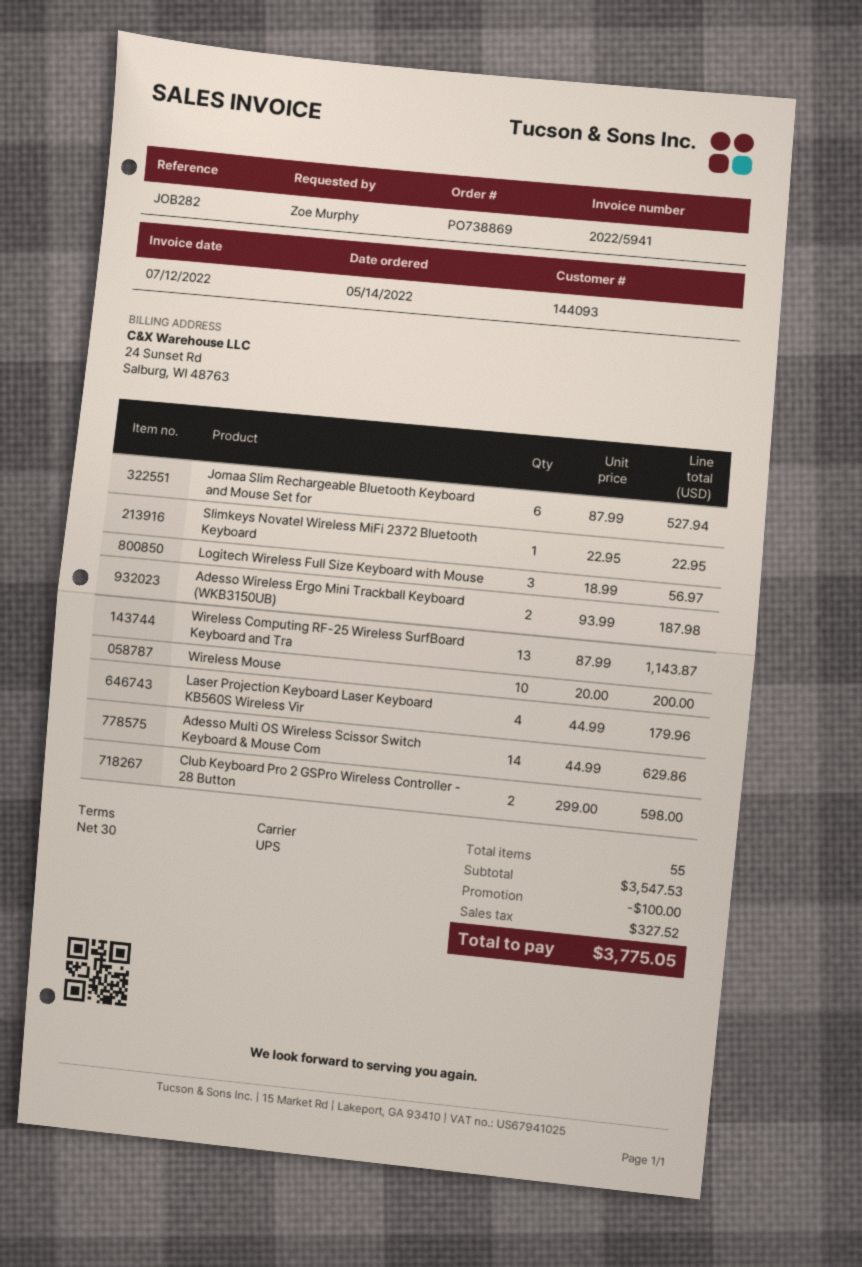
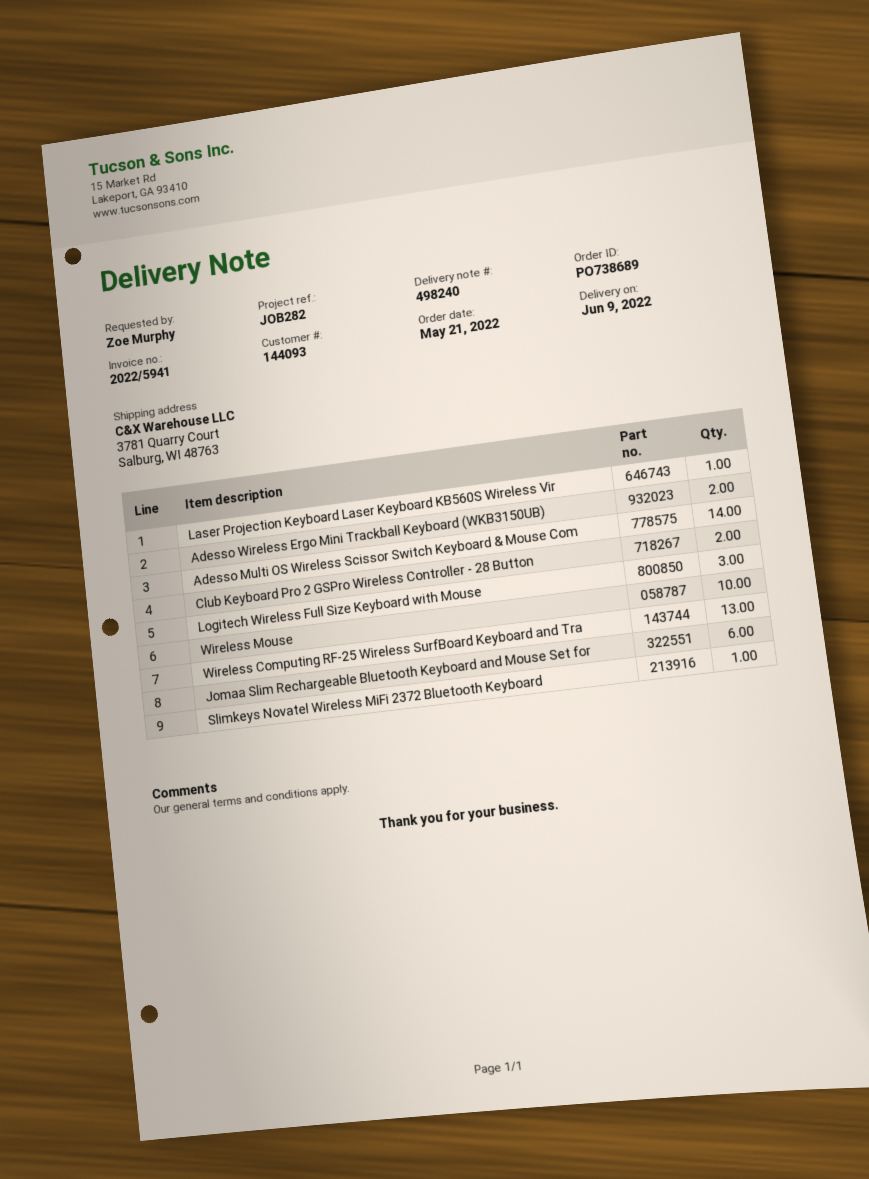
order number: PO738869 -> PO738689
order date: 2022-05-14 -> 2022-05-21
Laser Projection Keyboard Laser Keyboard KB560S Wireless Vir: 4 -> 1

